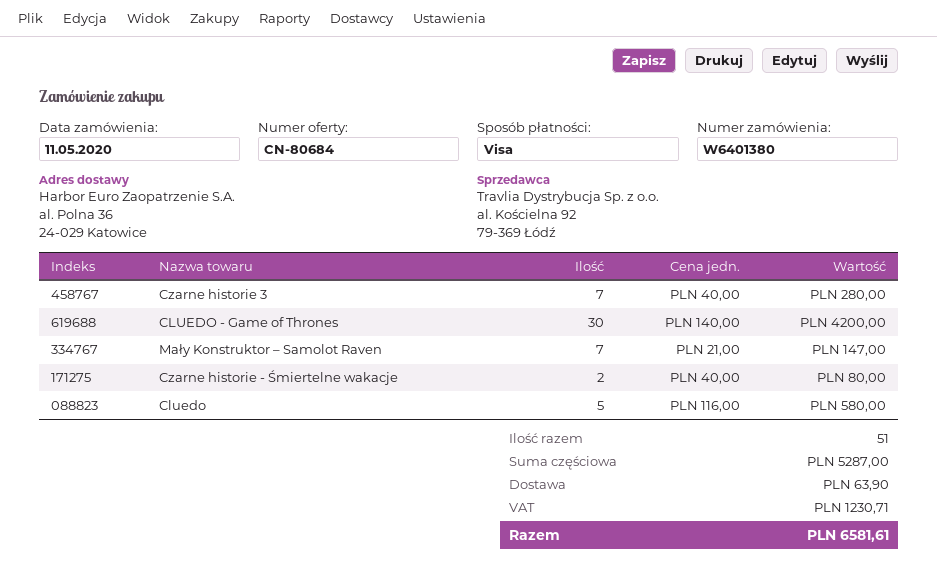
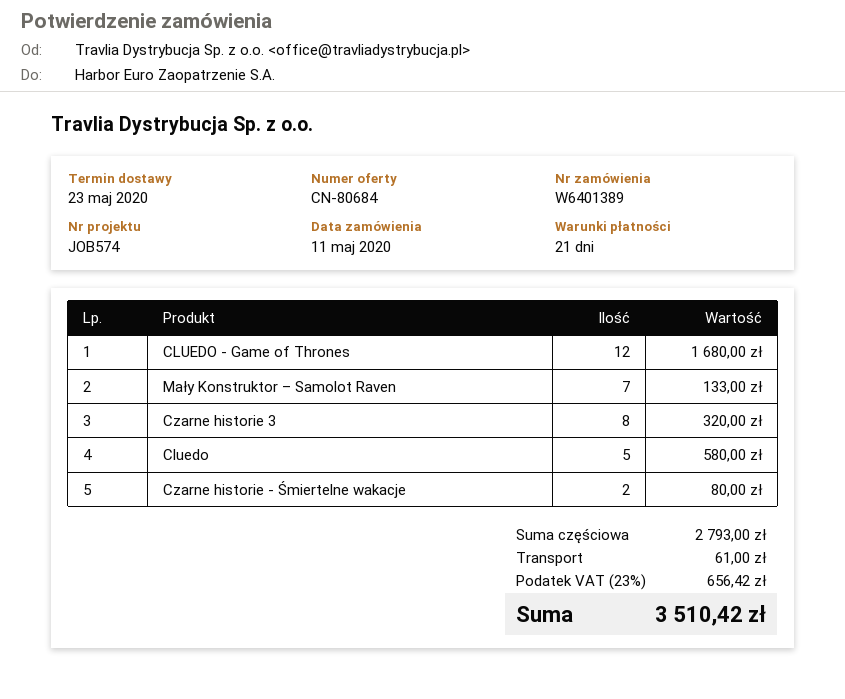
order number: W6401380 -> W6401389
Czarne historie 3: 7 for 280.00 -> 8 for 320.00
CLUEDO - Game of Thrones: 30 for 4200.00 -> 12 for 1680.00
Mały Konstruktor – Samolot Raven: 7 for 147.00 -> 7 for 133.00
subtotal: 5287.00 -> 2793.00
shipping: 63.90 -> 61.00
tax: 1230.71 -> 656.42
total: 6581.61 -> 3510.42

